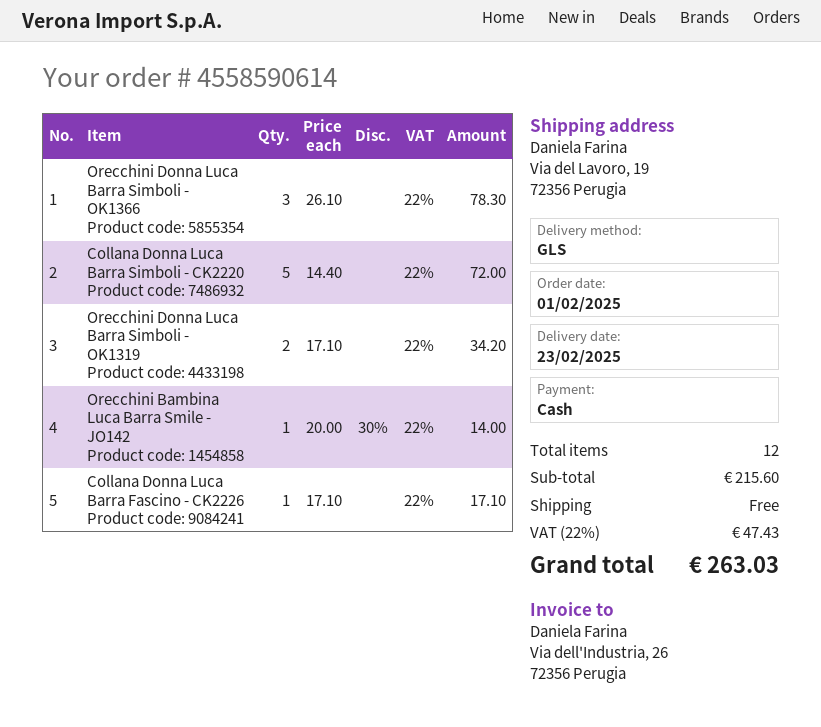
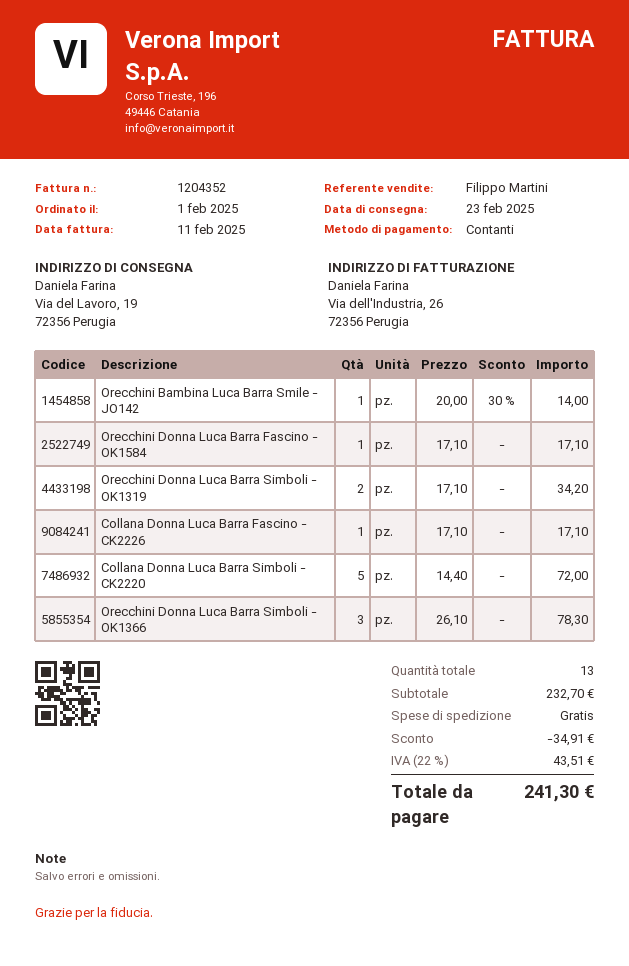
Orecchini Donna Luca Barra Fascino - OK1584: none -> 1 x 17.10 = 17.10
total quantity: 12 -> 13
subtotal: 215.60 -> 232.70
discount: none -> 34.91
tax: 22% = 47.43 -> 22% = 43.51
total: 263.03 -> 241.30

